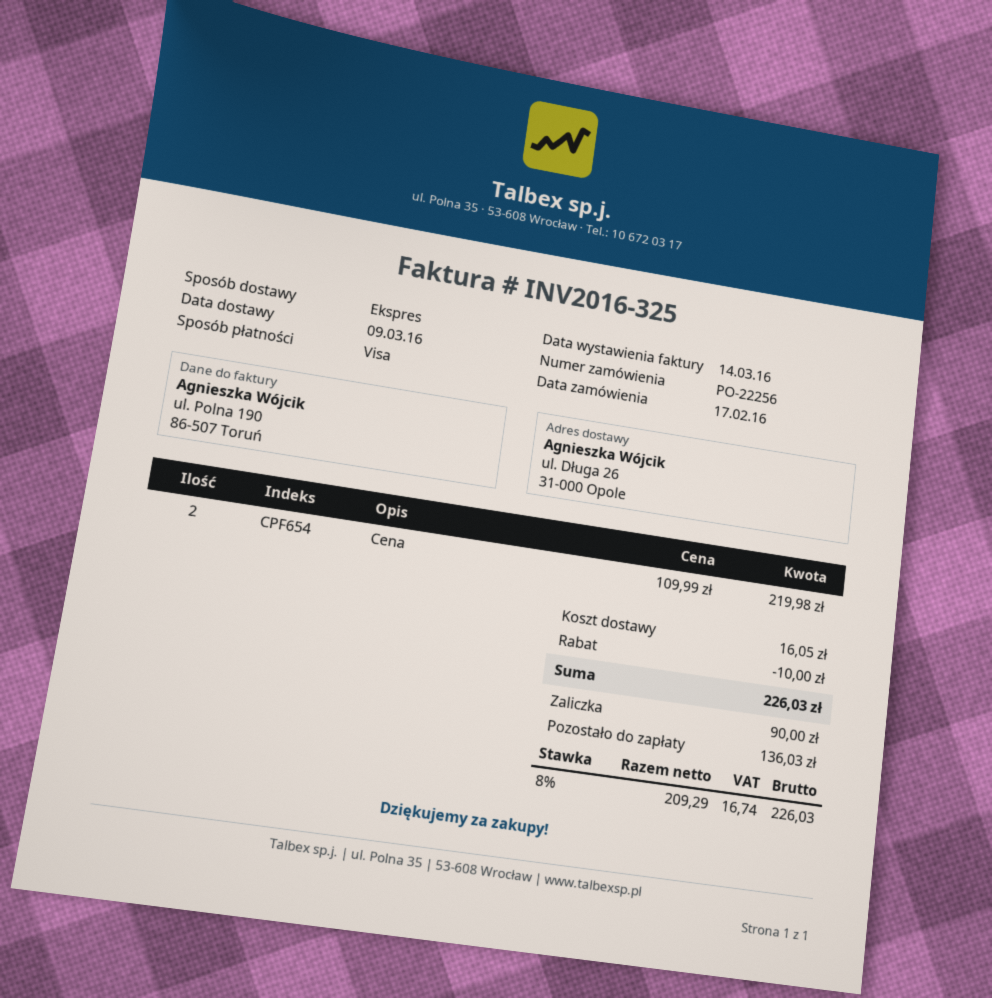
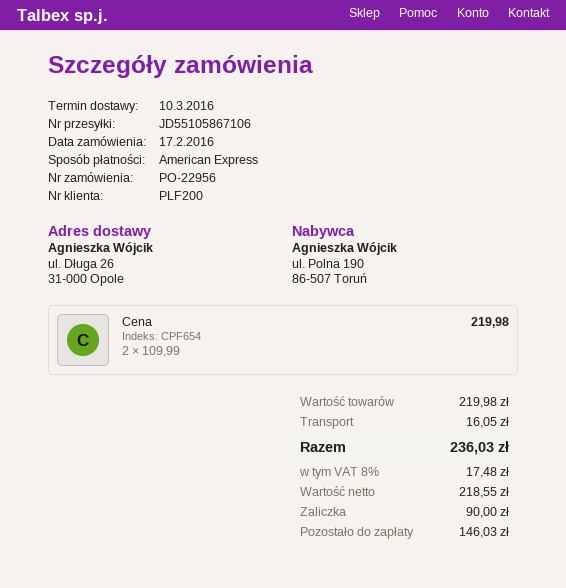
order number: PO-22256 -> PO-22956
delivery date: 2016-03-09 -> 2016-03-10
payment method: Visa -> American Express
discount: 10.00 -> none
net: 209.29 -> 218.55
tax: 8% = 16.74 -> 8% = 17.48
total: 226.03 -> 236.03
balance: 136.03 -> 146.03

